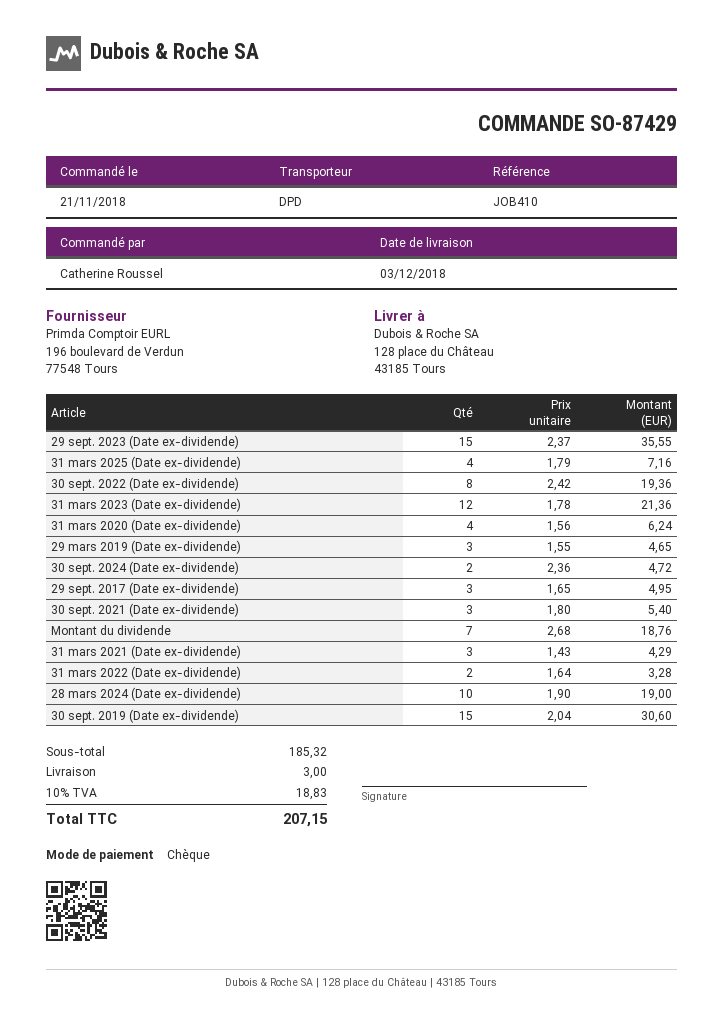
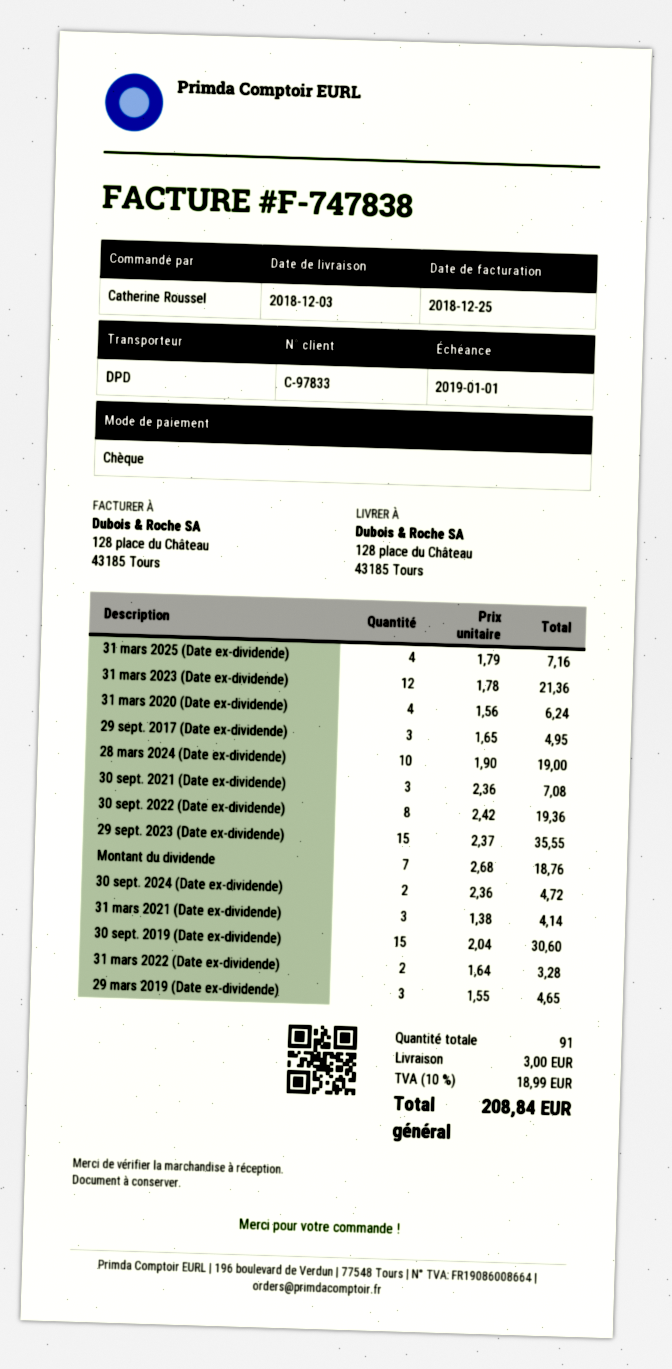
30 sept. 2021 (Date ex-dividende): 3 x 1.80 = 5.40 -> 3 x 2.36 = 7.08
31 mars 2021 (Date ex-dividende): 3 x 1.43 = 4.29 -> 3 x 1.38 = 4.14
tax: 10% = 18.83 -> 10% = 18.99
total: 207.15 -> 208.84

